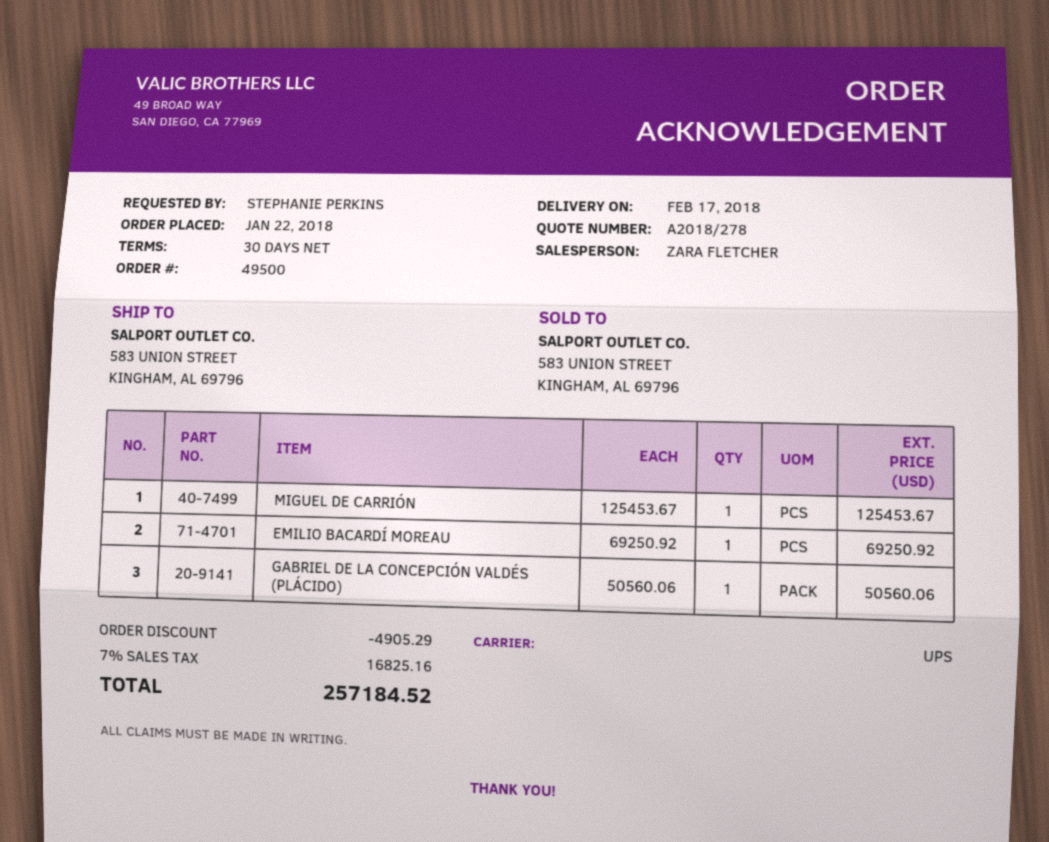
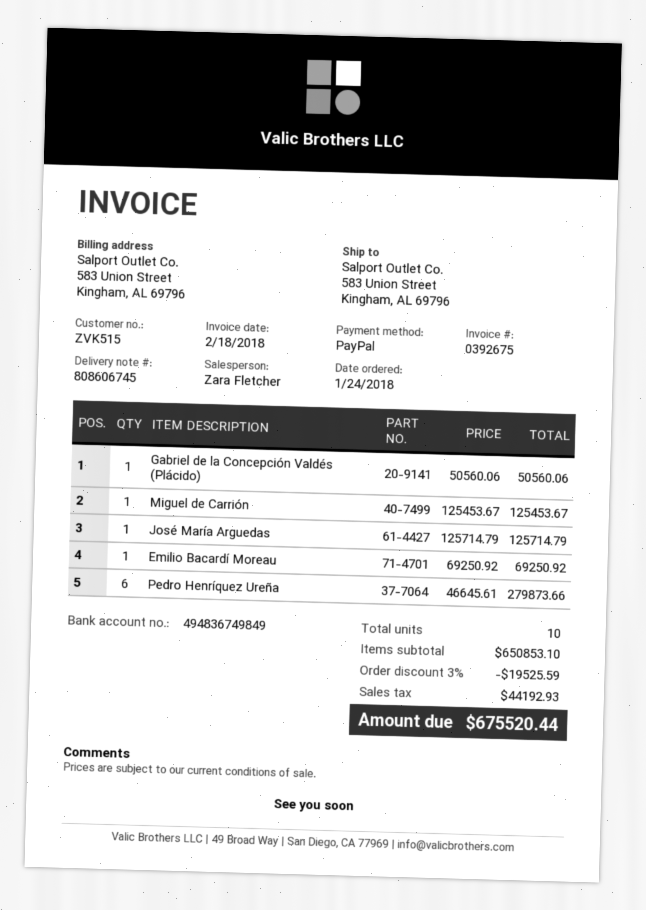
order date: 2018-01-22 -> 2018-01-24
José María Arguedas: none -> 1 x 125714.79 = 125714.79
Pedro Henríquez Ureña: none -> 6 x 46645.61 = 279873.66
discount: 4905.29 -> 19525.59
tax: 16825.16 -> 44192.93
total: 257184.52 -> 675520.44

